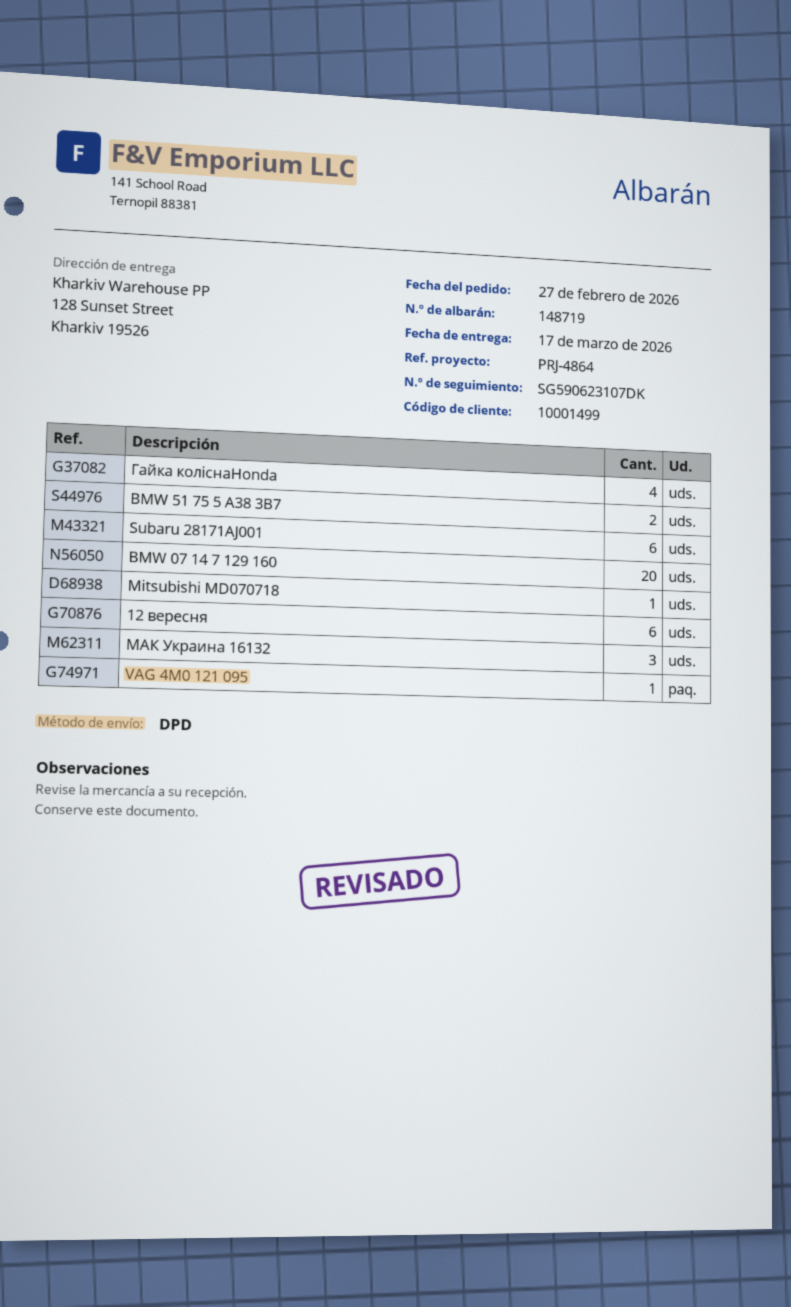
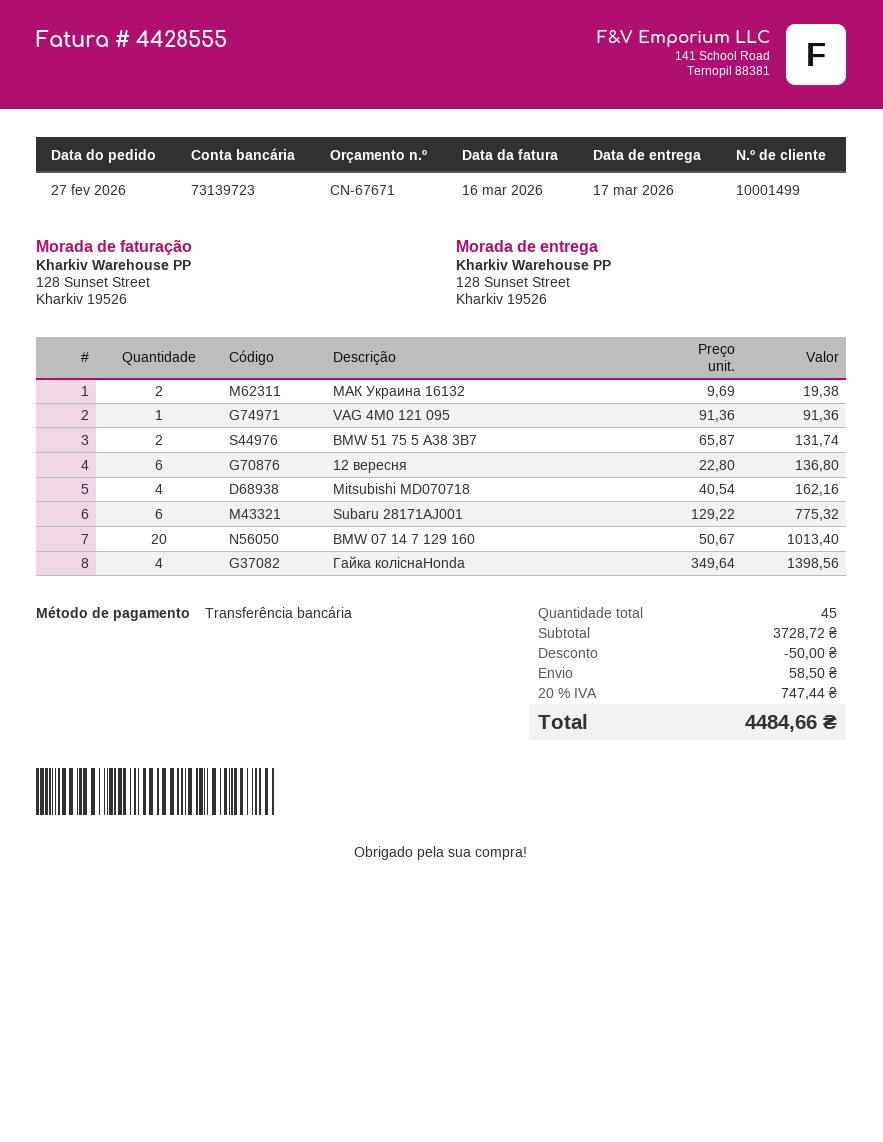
Mitsubishi MD070718: 1 -> 4
МАК Украина 16132: 3 -> 2

